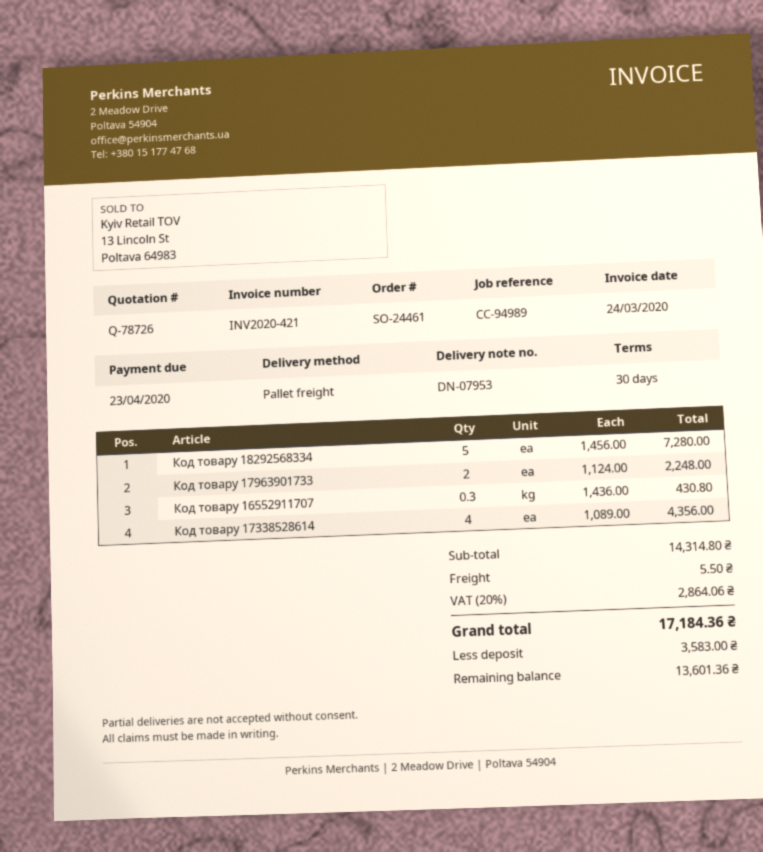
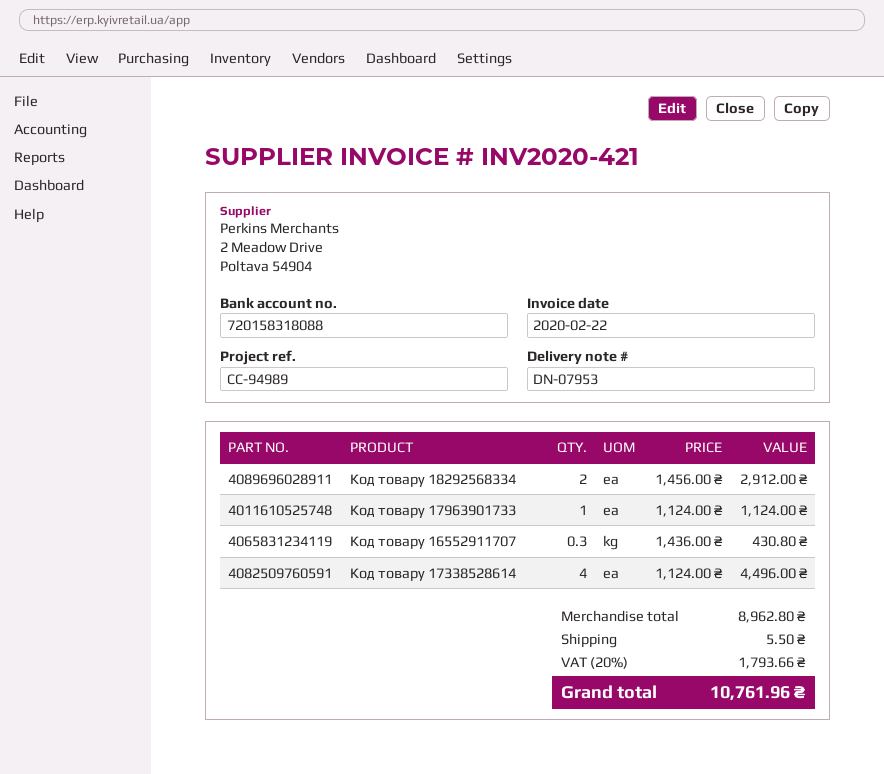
invoice date: 2020-03-24 -> 2020-02-22
Код товару 18292568334: 5 x 1456.00 = 7280.00 -> 2 x 1456.00 = 2912.00
Код товару 17963901733: 2 x 1124.00 = 2248.00 -> 1 x 1124.00 = 1124.00
Код товару 17338528614: 4 x 1089.00 = 4356.00 -> 4 x 1124.00 = 4496.00
subtotal: 14314.80 -> 8962.80
tax: 20% = 2864.06 -> 20% = 1793.66
total: 17184.36 -> 10761.96

